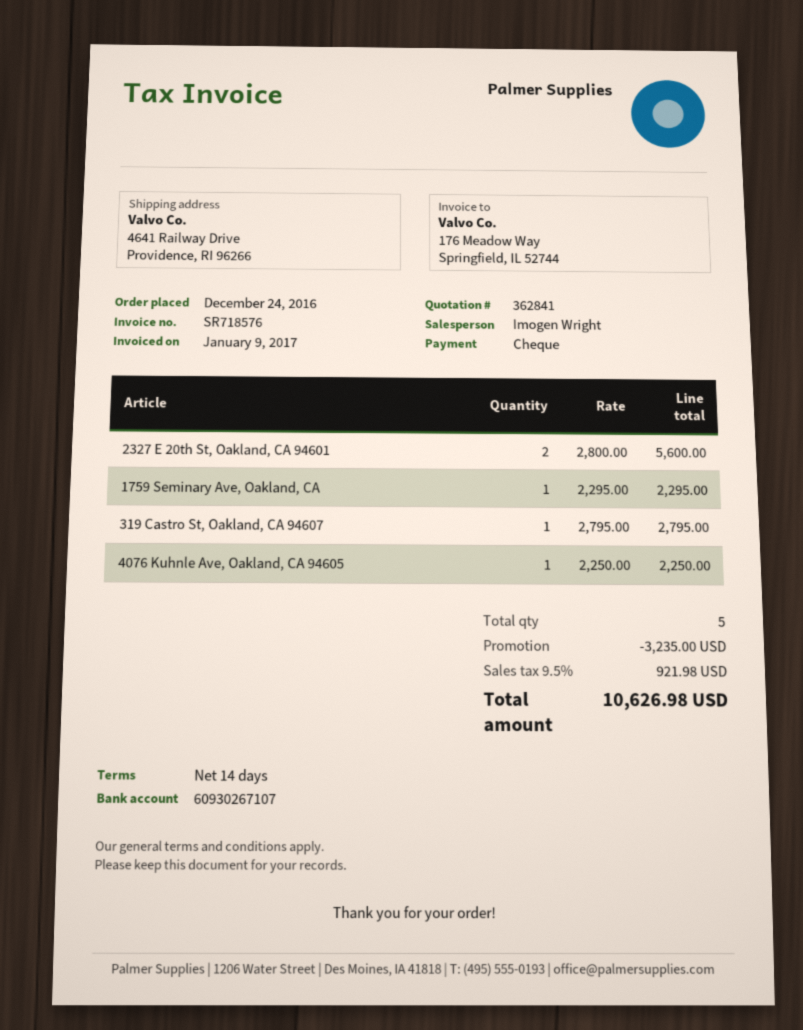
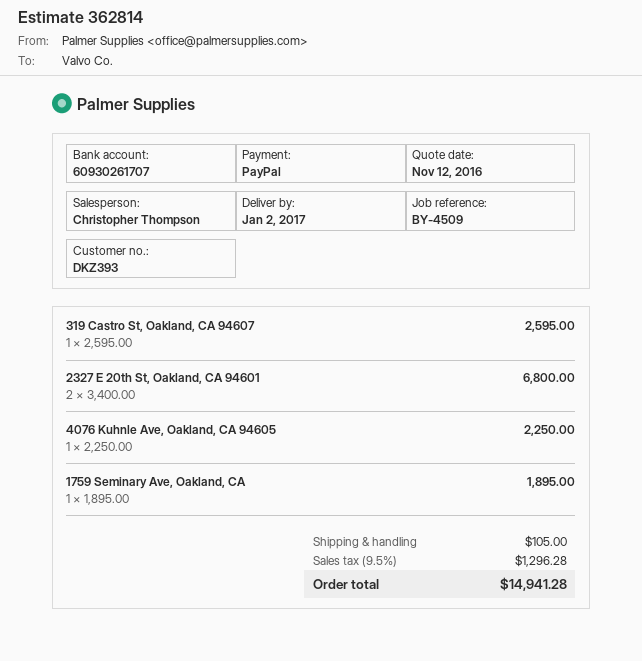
quote number: 362841 -> 362814
sales rep: Imogen Wright -> Christopher Thompson
payment method: cheque -> PayPal
bank account: 60930267107 -> 60930261707
2327 E 20th St, Oakland, CA 94601: 2 x 2800.00 = 5600.00 -> 2 x 3400.00 = 6800.00
1759 Seminary Ave, Oakland, CA: 1 x 2295.00 = 2295.00 -> 1 x 1895.00 = 1895.00
319 Castro St, Oakland, CA 94607: 1 x 2795.00 = 2795.00 -> 1 x 2595.00 = 2595.00
discount: 3235.00 -> none
shipping: none -> 105.00
tax: 9.5% = 921.98 -> 9.5% = 1296.28
total: 10626.98 -> 14941.28

